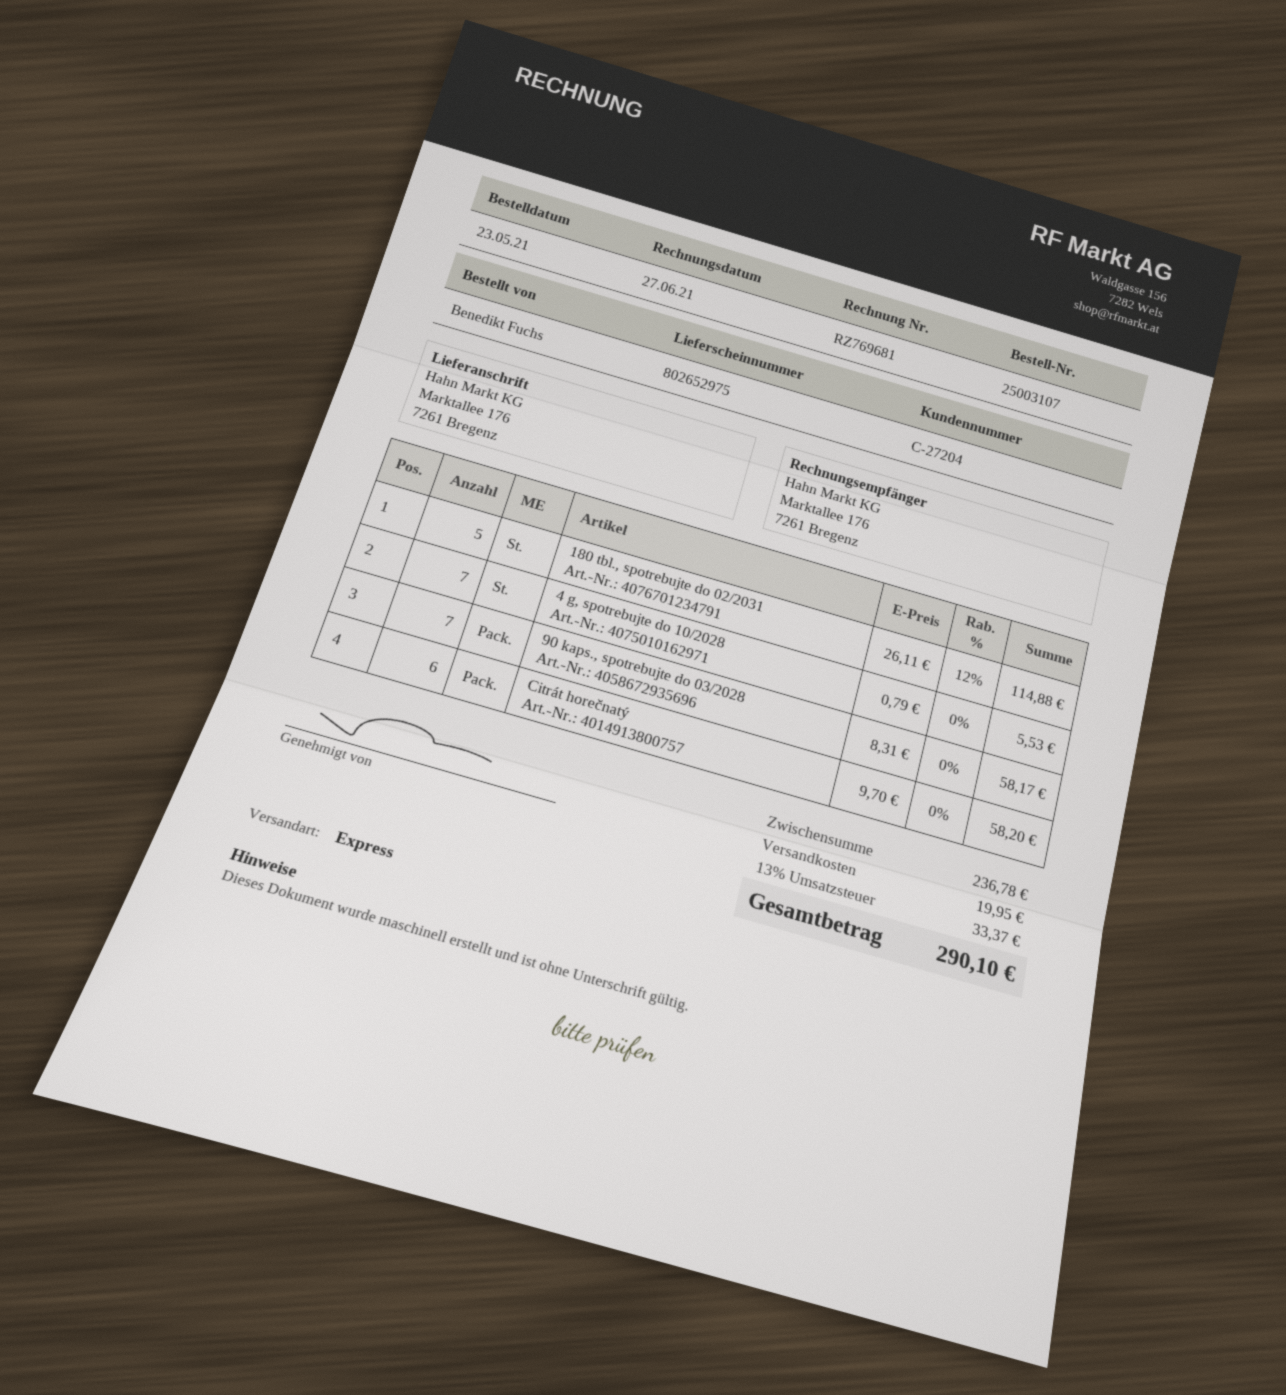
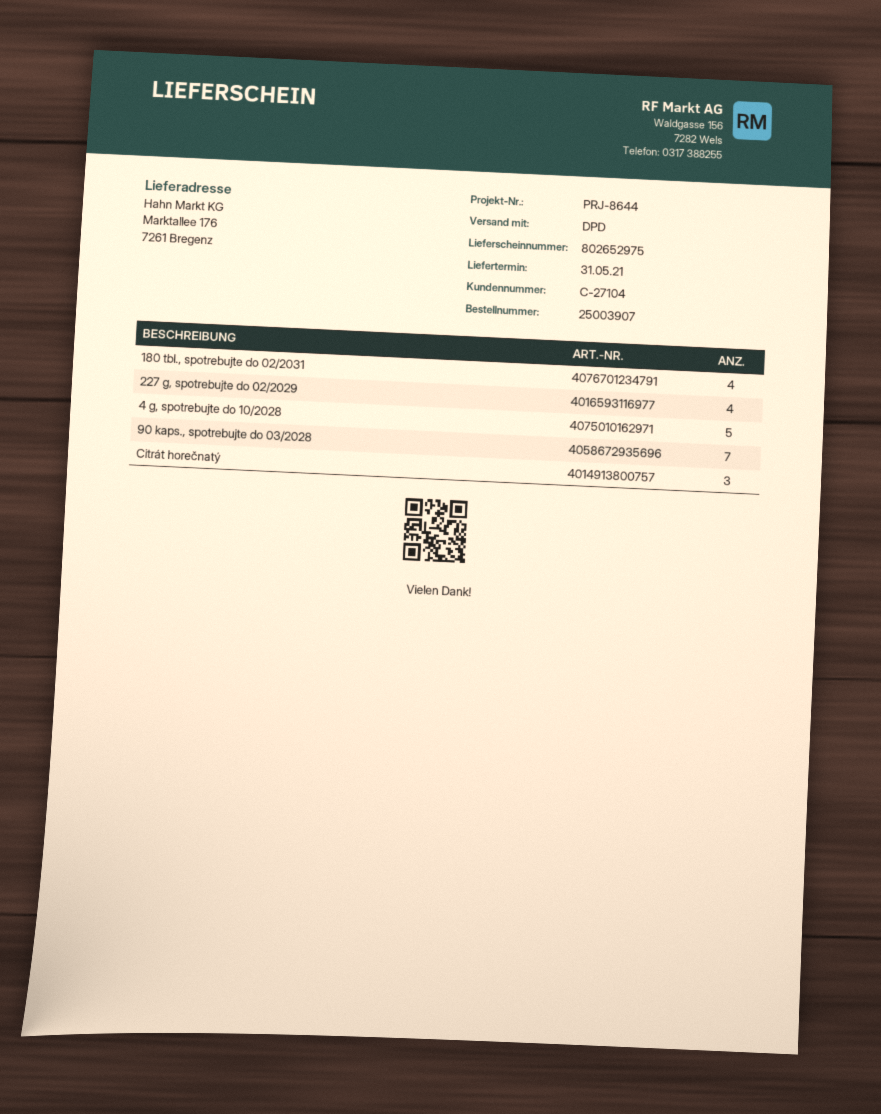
order number: 25003107 -> 25003907
customer number: C-27204 -> C-27104
shipping method: express -> DPD
180 tbl., spotrebujte do 02/2031: 5 -> 4
4 g, spotrebujte do 10/2028: 7 -> 5
Citrát horečnatý: 6 -> 3
227 g, spotrebujte do 02/2029: none -> 4

